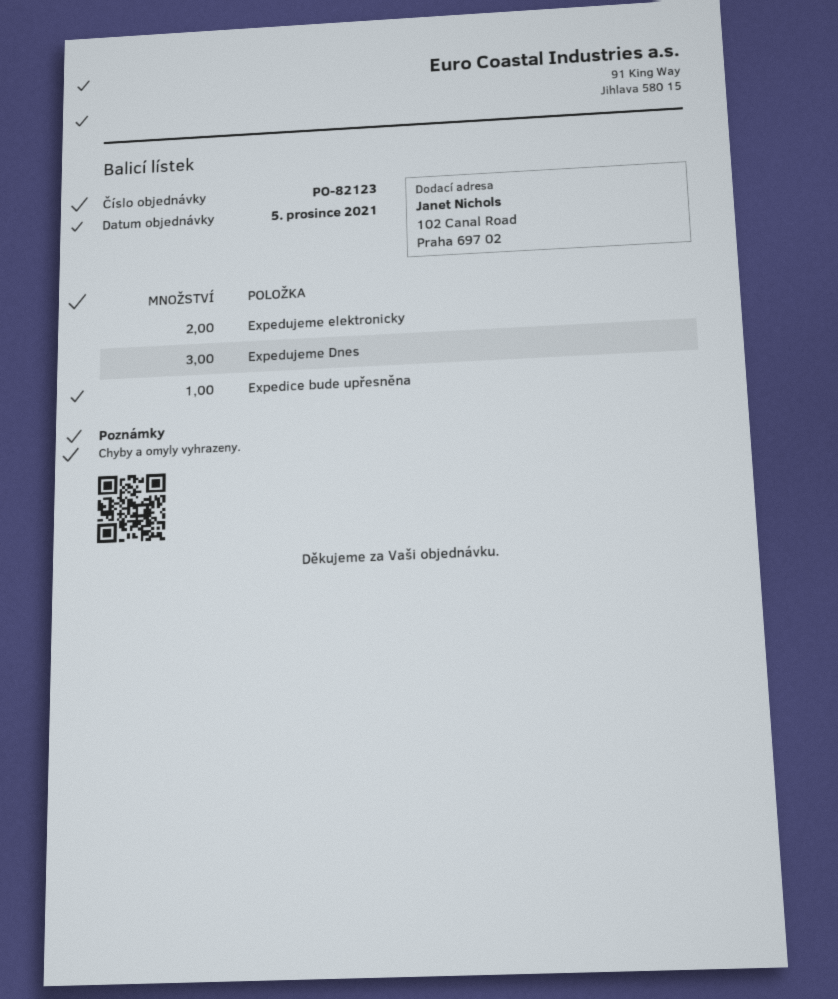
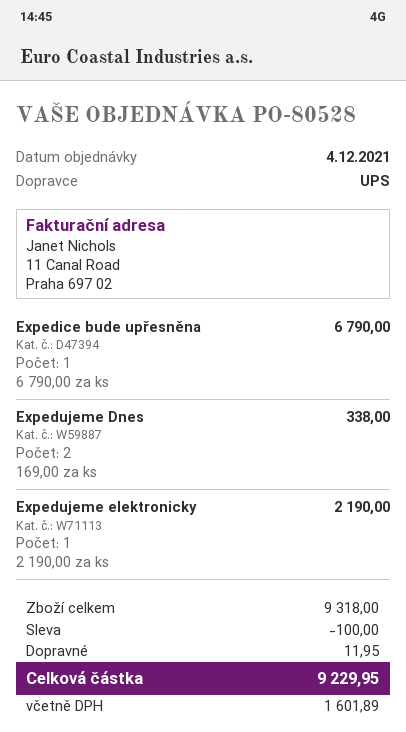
order number: PO-82123 -> PO-80528
order date: 2021-12-05 -> 2021-12-04
Expedujeme elektronicky: 2 -> 1
Expedujeme Dnes: 3 -> 2

